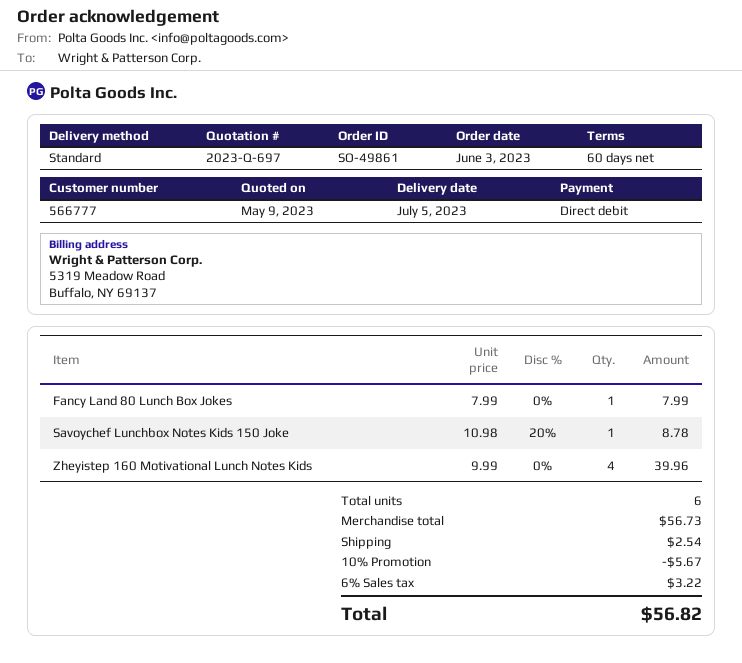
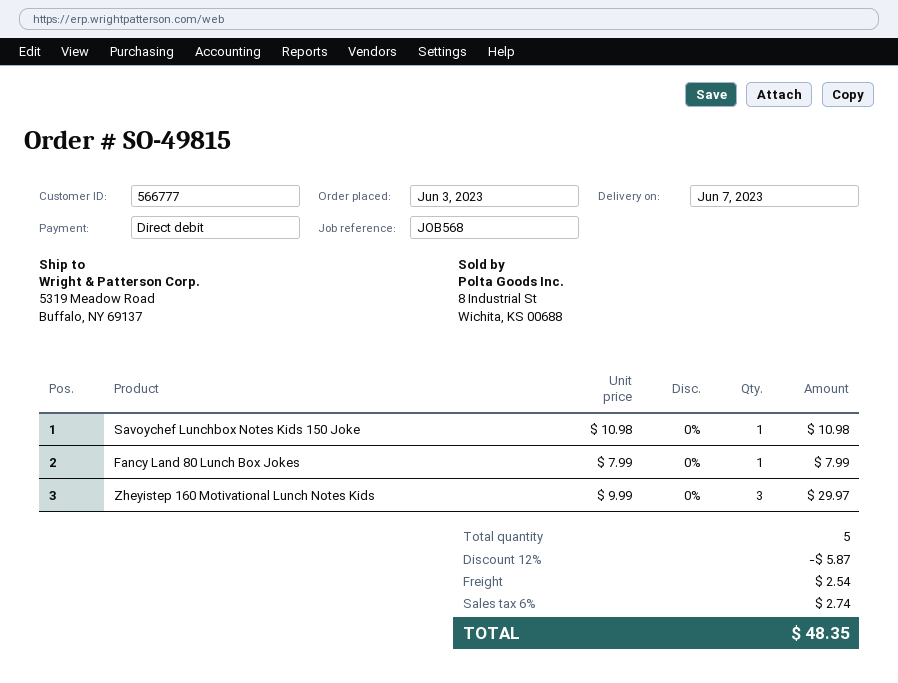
order number: SO-49861 -> SO-49815
delivery date: 2023-07-05 -> 2023-06-07
Savoychef Lunchbox Notes Kids 150 Joke: 1 x 10.98 - 20% = 8.78 -> 1 x 10.98 = 10.98
Zheyistep 160 Motivational Lunch Notes Kids: 4 x 9.99 = 39.96 -> 3 x 9.99 = 29.97
total quantity: 6 -> 5
discount: 10% = 5.67 -> 12% = 5.87
tax: 6% = 3.22 -> 6% = 2.74
total: 56.82 -> 48.35

